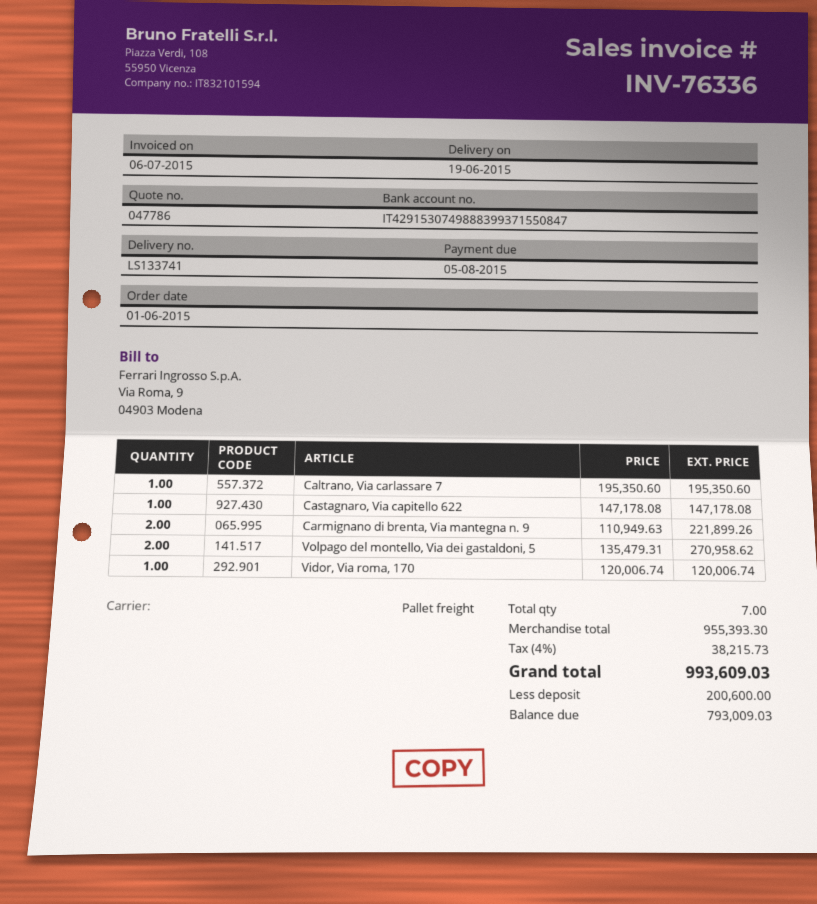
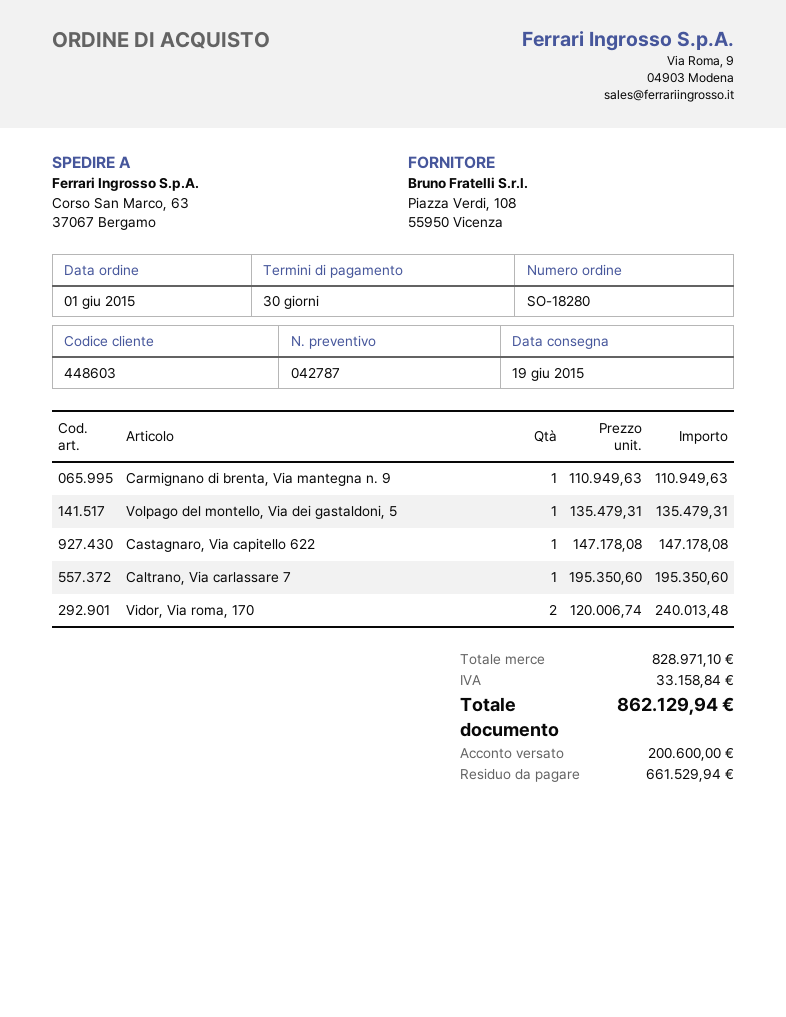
quote number: 047786 -> 042787
Carmignano di brenta, Via mantegna n. 9: 2 x 110949.63 = 221899.26 -> 1 x 110949.63 = 110949.63
Volpago del montello, Via dei gastaldoni, 5: 2 x 135479.31 = 270958.62 -> 1 x 135479.31 = 135479.31
Vidor, Via roma, 170: 1 x 120006.74 = 120006.74 -> 2 x 120006.74 = 240013.48
subtotal: 955393.30 -> 828971.10
tax: 38215.73 -> 33158.84
total: 993609.03 -> 862129.94
balance: 793009.03 -> 661529.94

